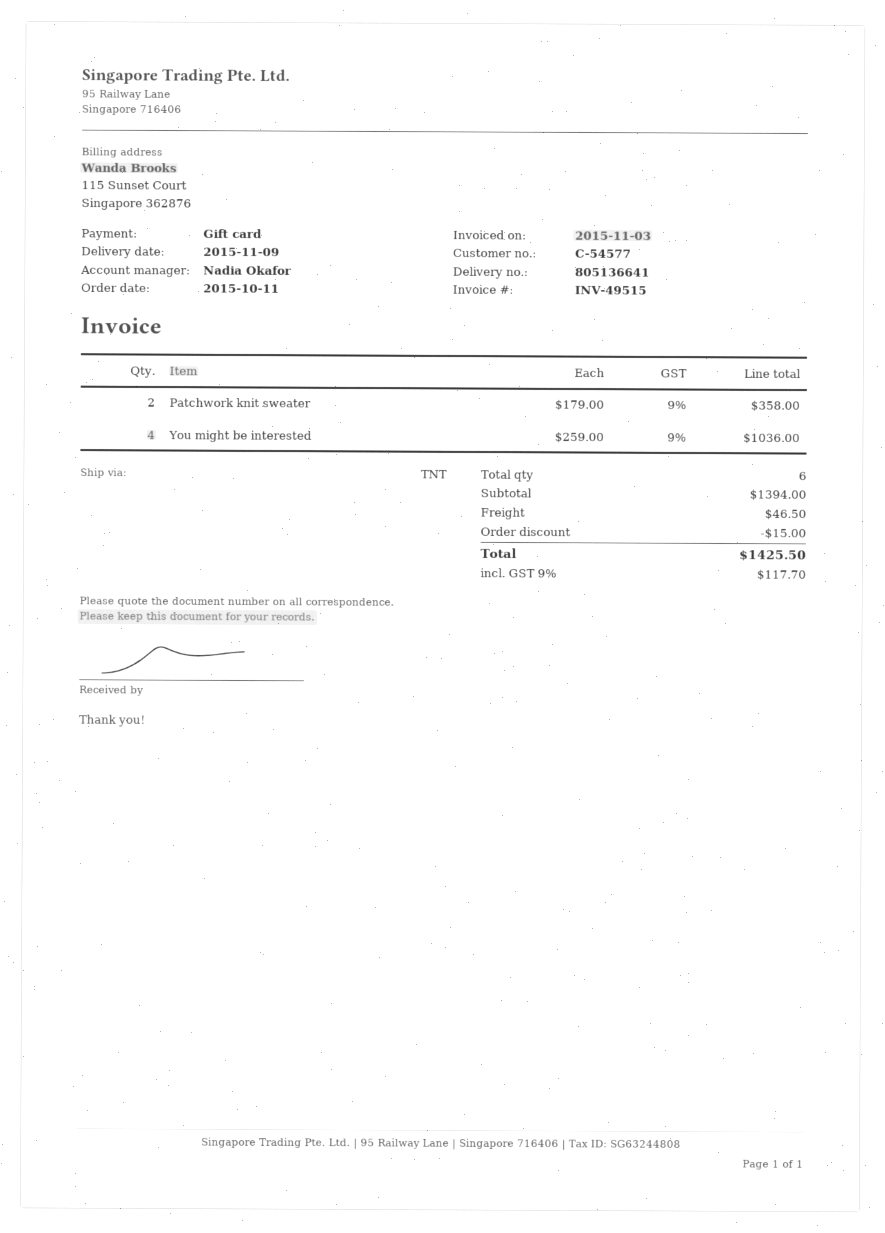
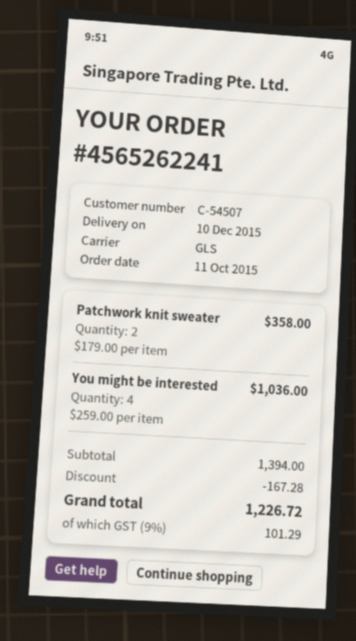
delivery date: 2015-11-09 -> 2015-12-10
customer number: C-54577 -> C-54507
shipping method: TNT -> GLS
discount: 15.00 -> 167.28
shipping: 46.50 -> none
tax: 9% = 117.70 -> 9% = 101.29
total: 1425.50 -> 1226.72

